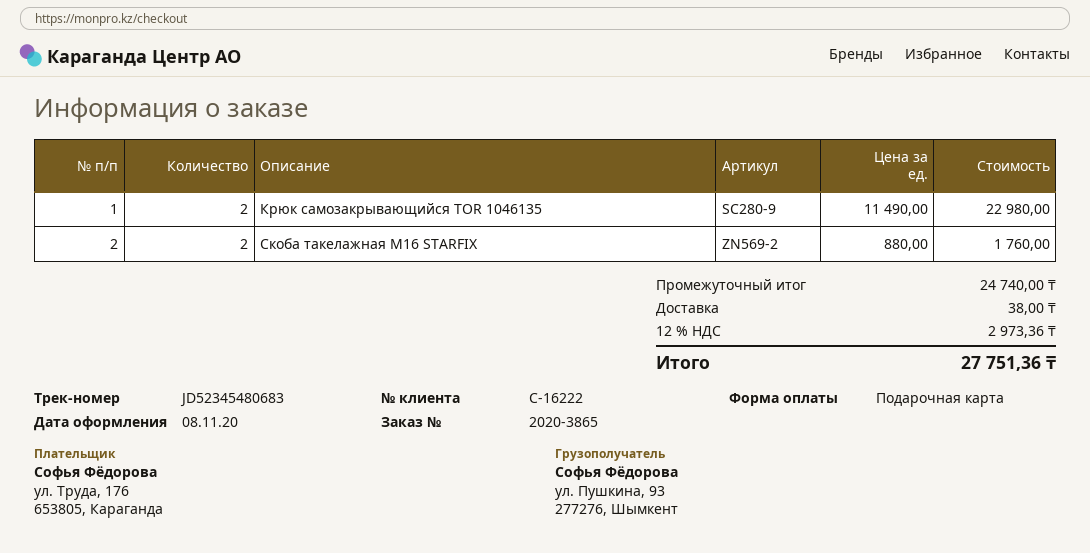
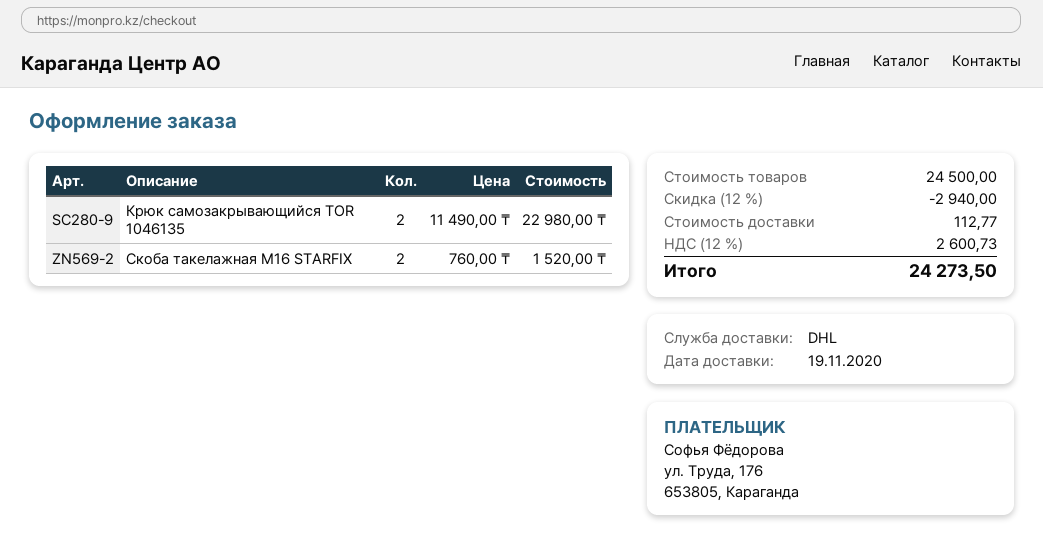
Скоба такелажная М16 STARFIX: 2 x 880.00 = 1760.00 -> 2 x 760.00 = 1520.00
subtotal: 24740.00 -> 24500.00
discount: none -> 12% = 2940.00
shipping: 38.00 -> 112.77
tax: 12% = 2973.36 -> 12% = 2600.73
total: 27751.36 -> 24273.50

